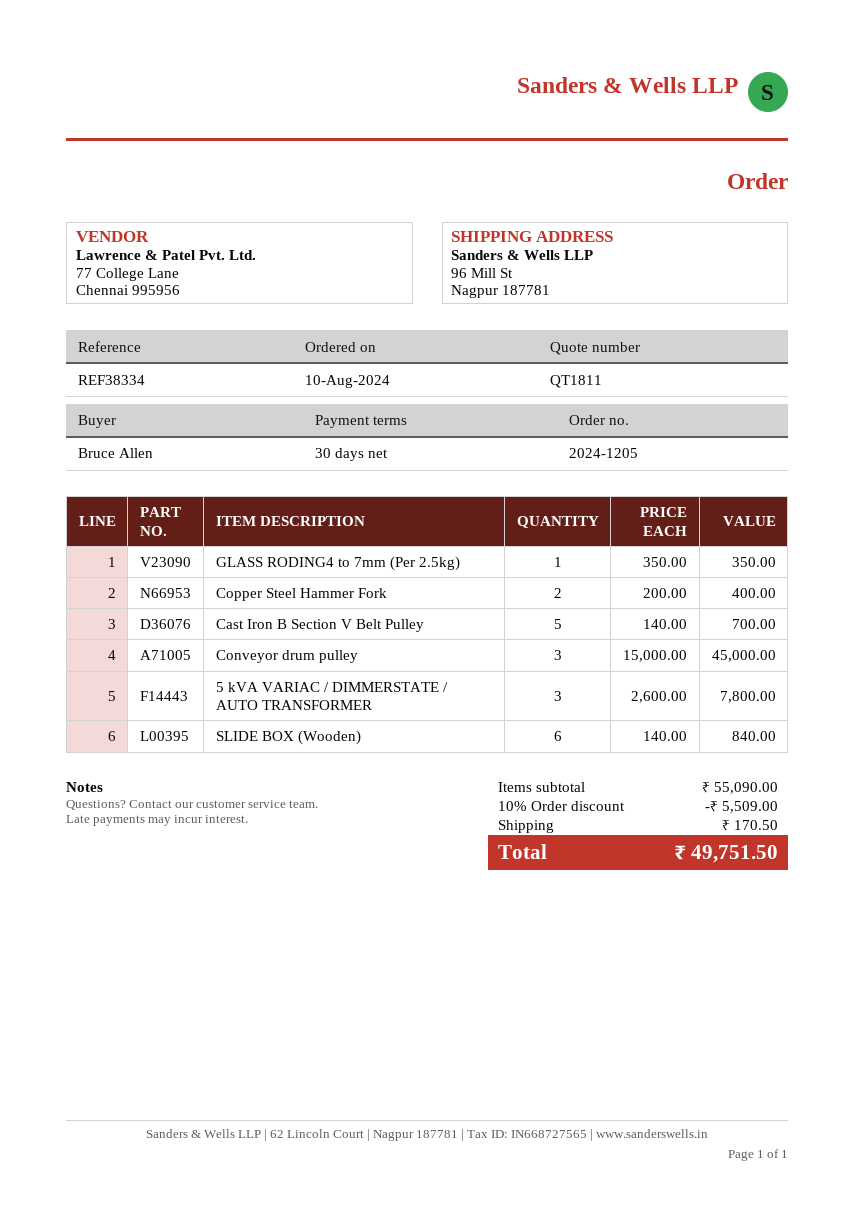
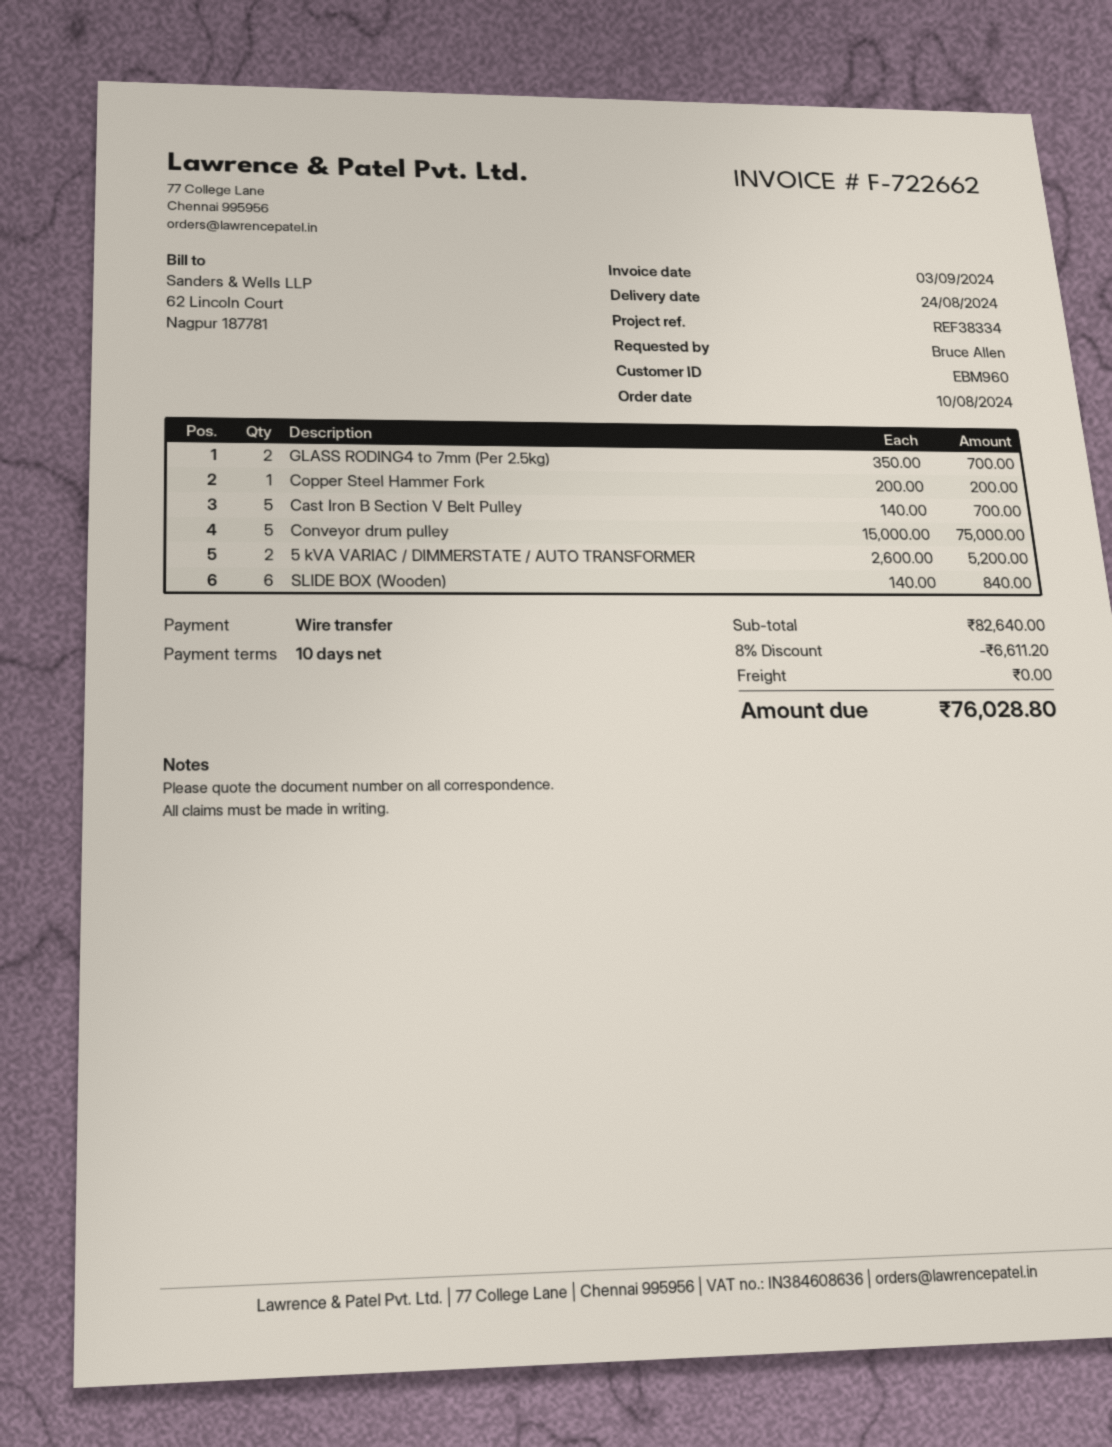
payment terms: 30 days -> 10 days
GLASS RODING4 to 7mm (Per 2.5kg): 1 x 350.00 = 350.00 -> 2 x 350.00 = 700.00
Copper Steel Hammer Fork: 2 x 200.00 = 400.00 -> 1 x 200.00 = 200.00
Conveyor drum pulley: 3 x 15000.00 = 45000.00 -> 5 x 15000.00 = 75000.00
5 kVA VARIAC / DIMMERSTATE / AUTO TRANSFORMER: 3 x 2600.00 = 7800.00 -> 2 x 2600.00 = 5200.00
subtotal: 55090.00 -> 82640.00
discount: 10% = 5509.00 -> 8% = 6611.20
shipping: 170.50 -> 0.00
total: 49751.50 -> 76028.80

